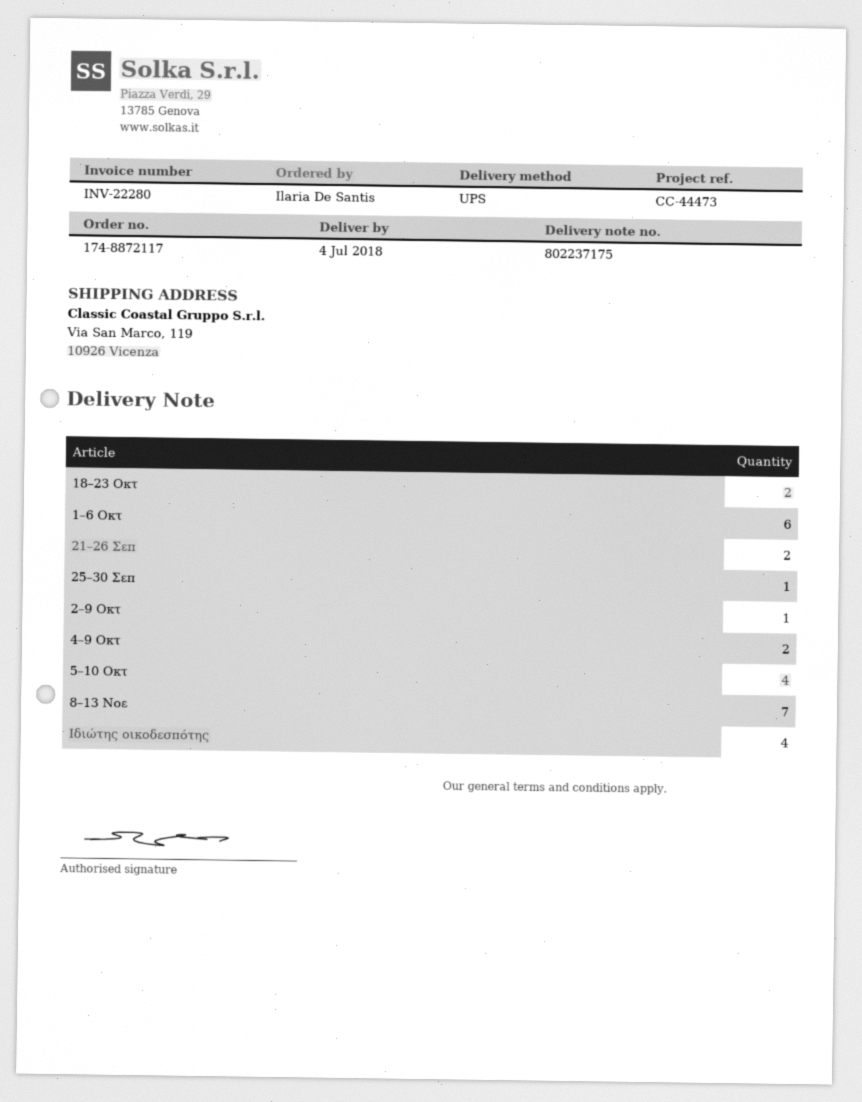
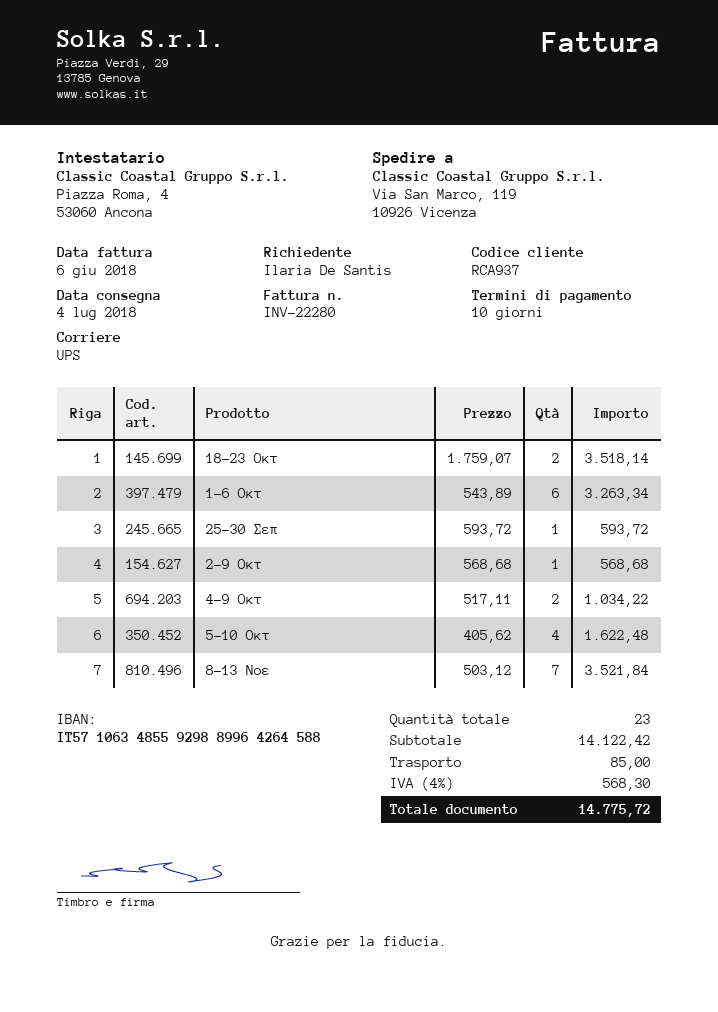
21–26 Σεπ: 2 -> none
Ιδιώτης οικοδεσπότης: 4 -> none

